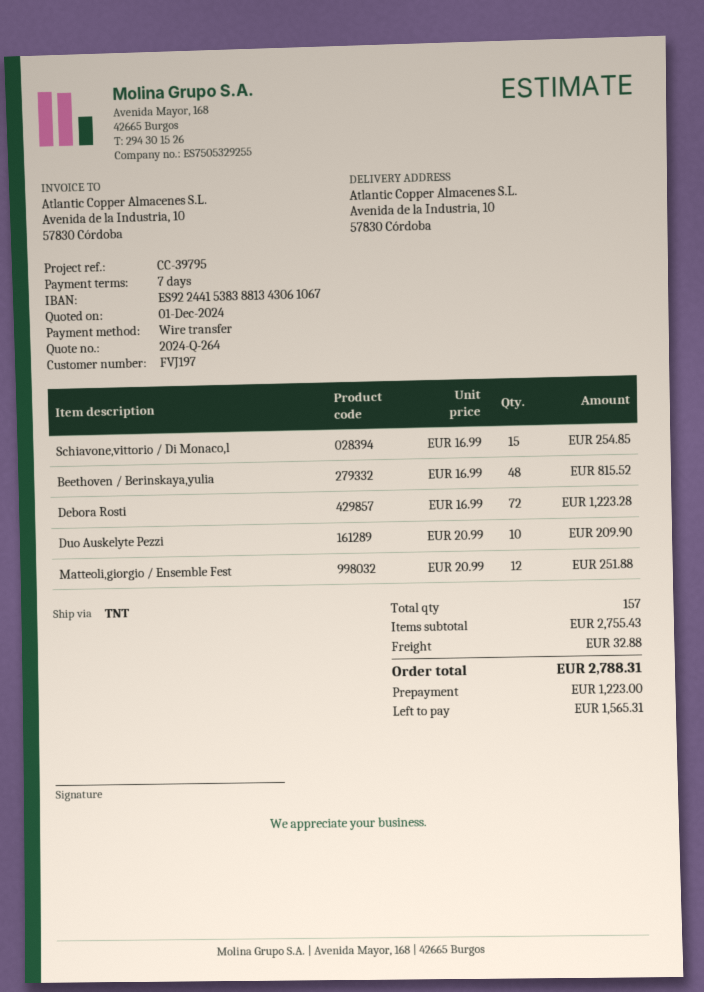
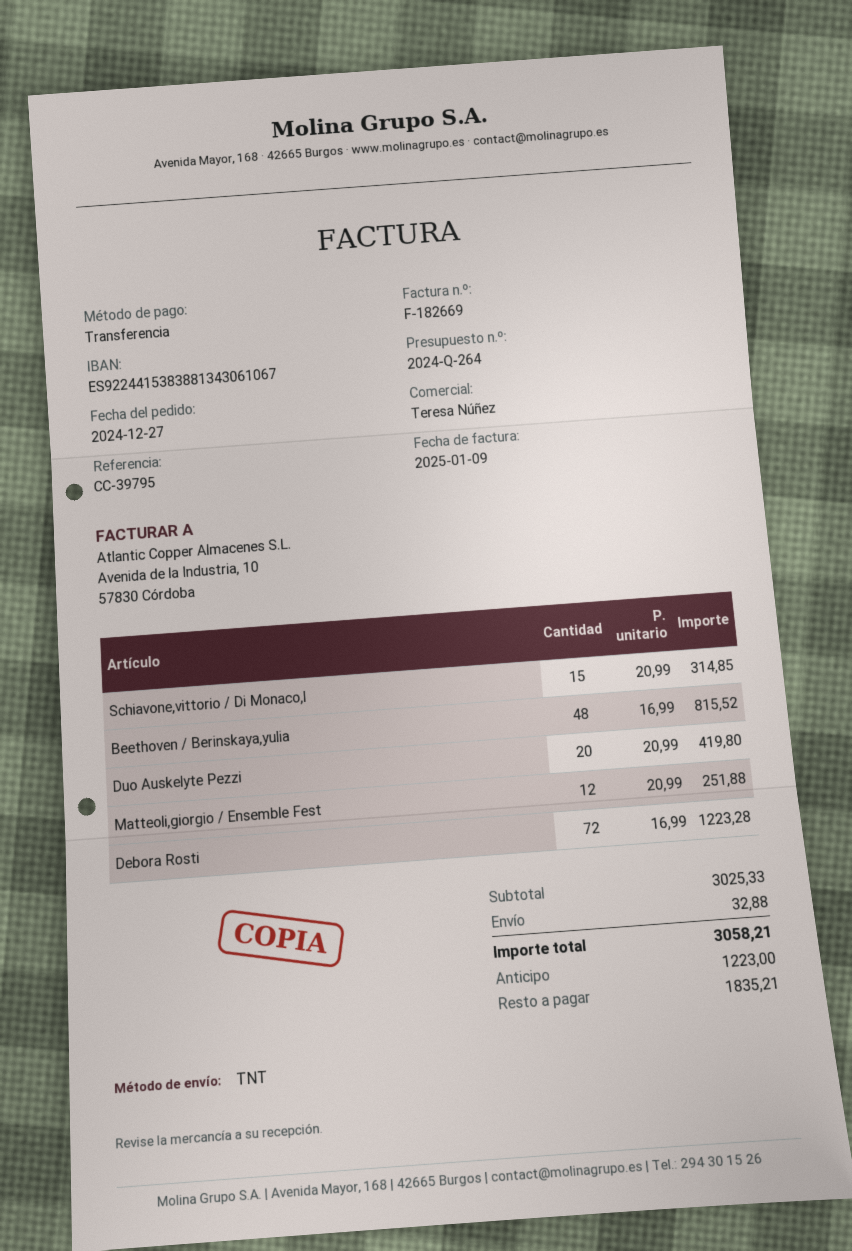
Schiavone,vittorio / Di Monaco,l: 15 x 16.99 = 254.85 -> 15 x 20.99 = 314.85
Duo Auskelyte Pezzi: 10 x 20.99 = 209.90 -> 20 x 20.99 = 419.80
subtotal: 2755.43 -> 3025.33
total: 2788.31 -> 3058.21
balance: 1565.31 -> 1835.21

